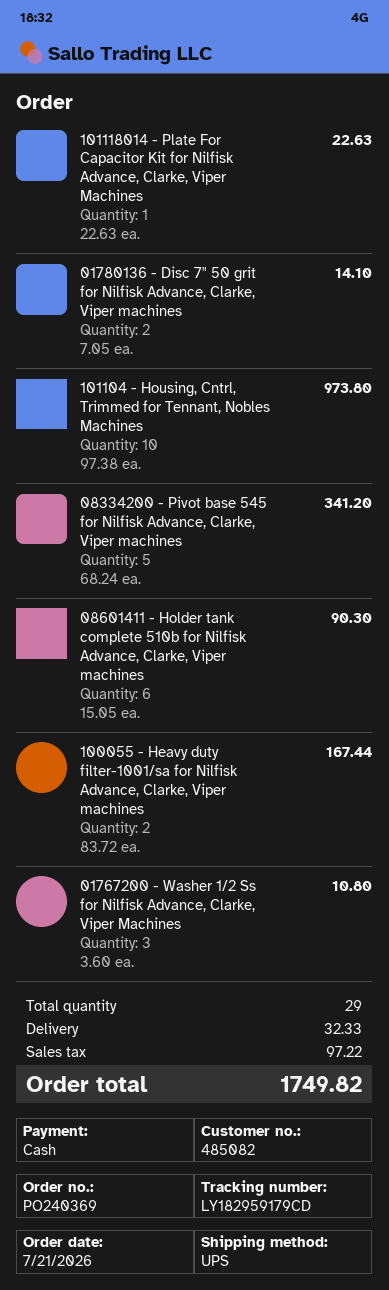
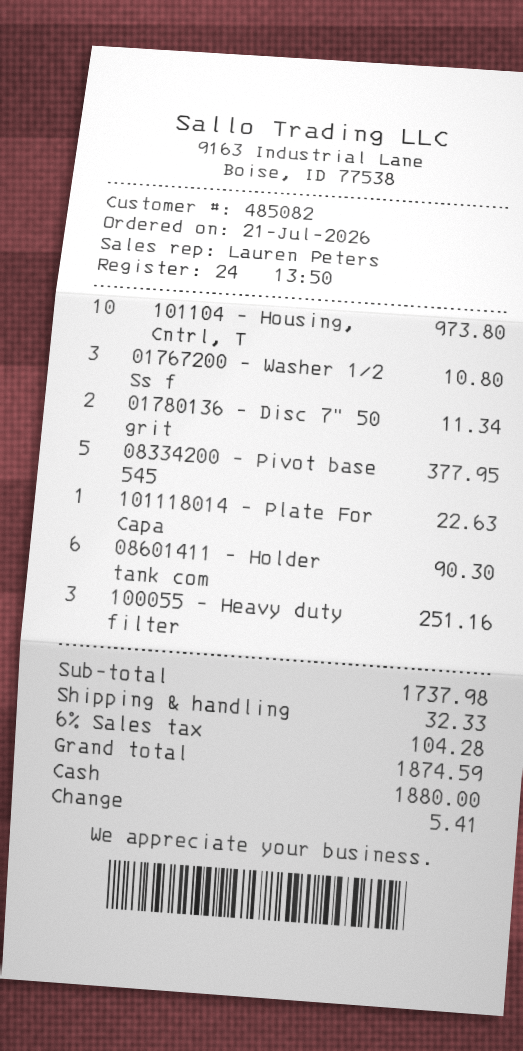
01780136 - Disc 7" 50 grit for Nilfisk Advance, Clarke, Viper machines: 2 for 14.10 -> 2 for 11.34
08334200 - Pivot base 545 for Nilfisk Advance, Clarke, Viper machines: 5 for 341.20 -> 5 for 377.95
100055 - Heavy duty filter-1001/sa for Nilfisk Advance, Clarke, Viper machines: 2 for 167.44 -> 3 for 251.16
tax: 97.22 -> 104.28
total: 1749.82 -> 1874.59

